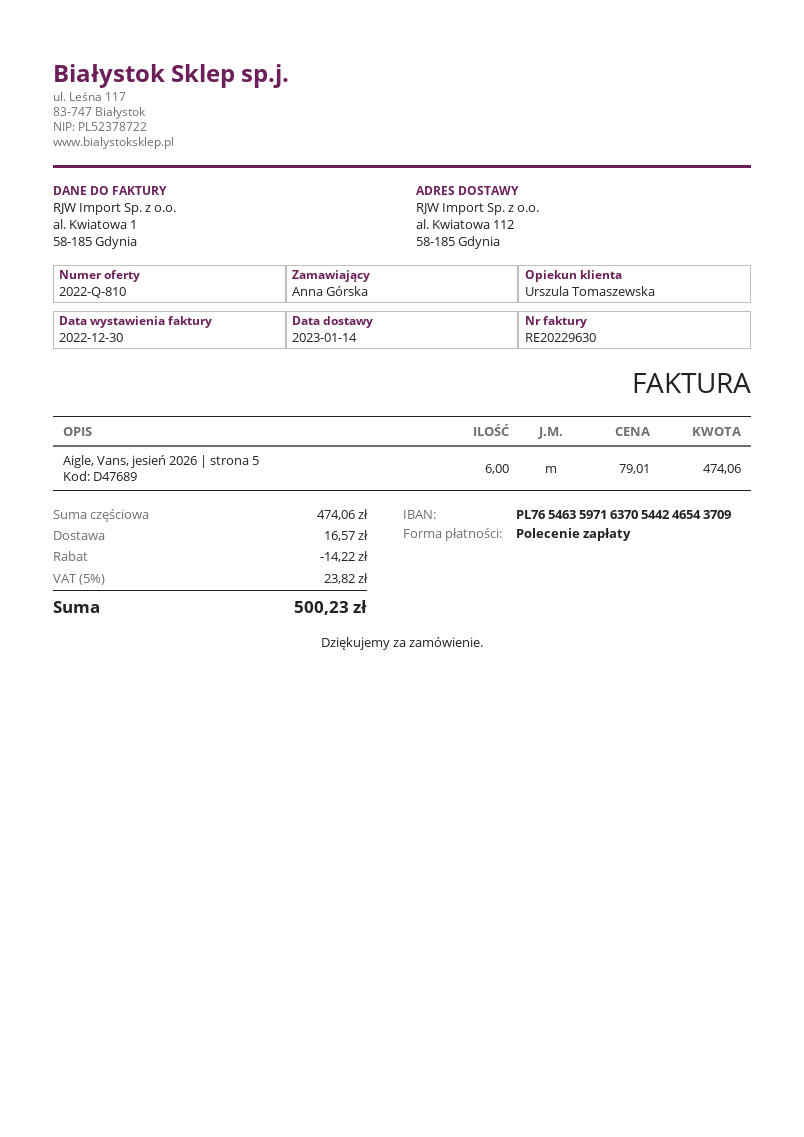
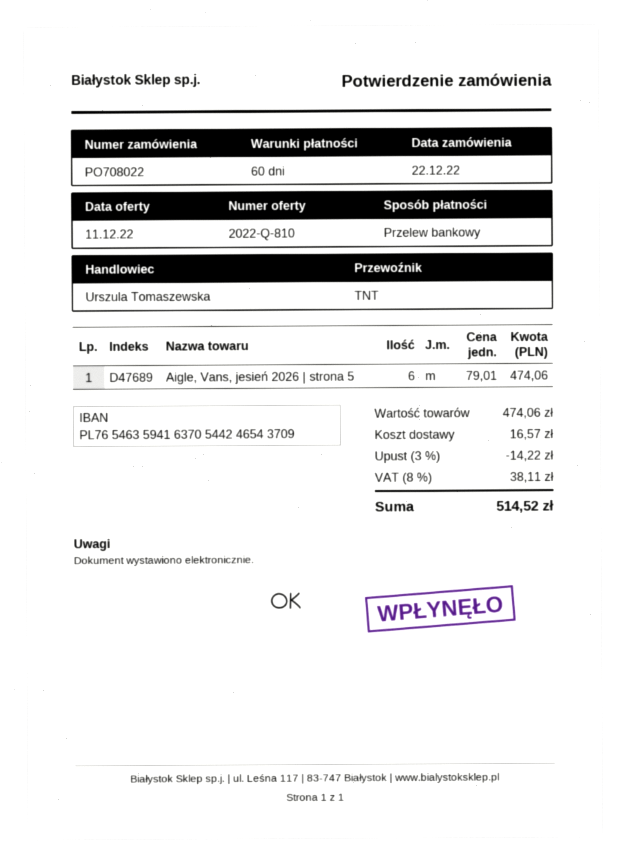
payment method: direct debit -> bank transfer
bank account: PL76546359716370544246543709 -> PL76546359416370544246543709
tax: 5% = 23.82 -> 8% = 38.11
total: 500.23 -> 514.52

